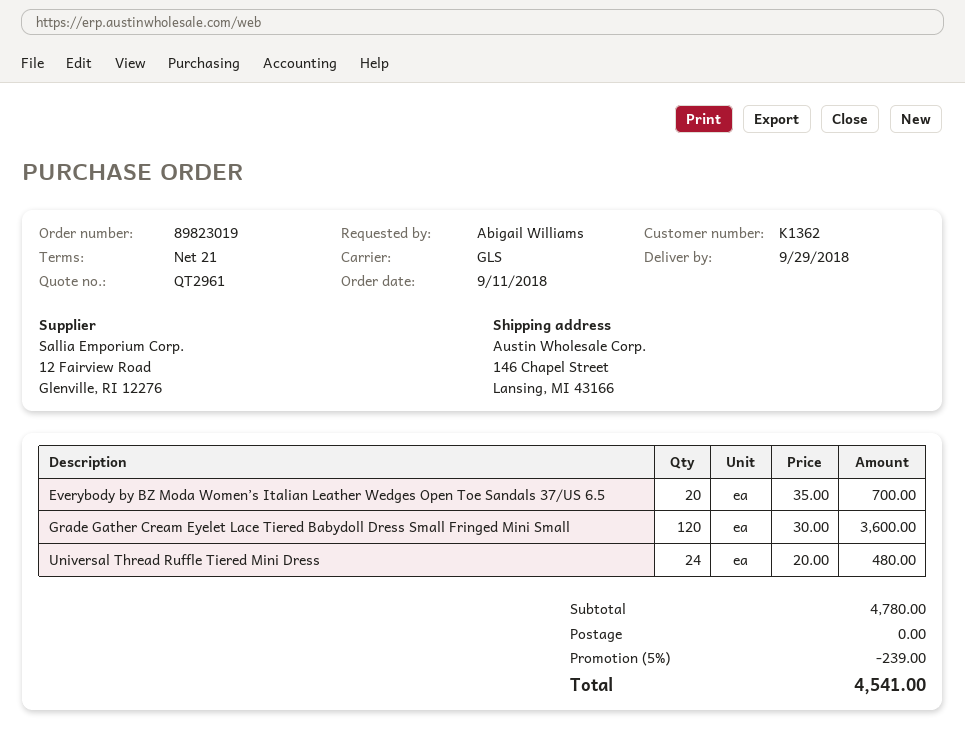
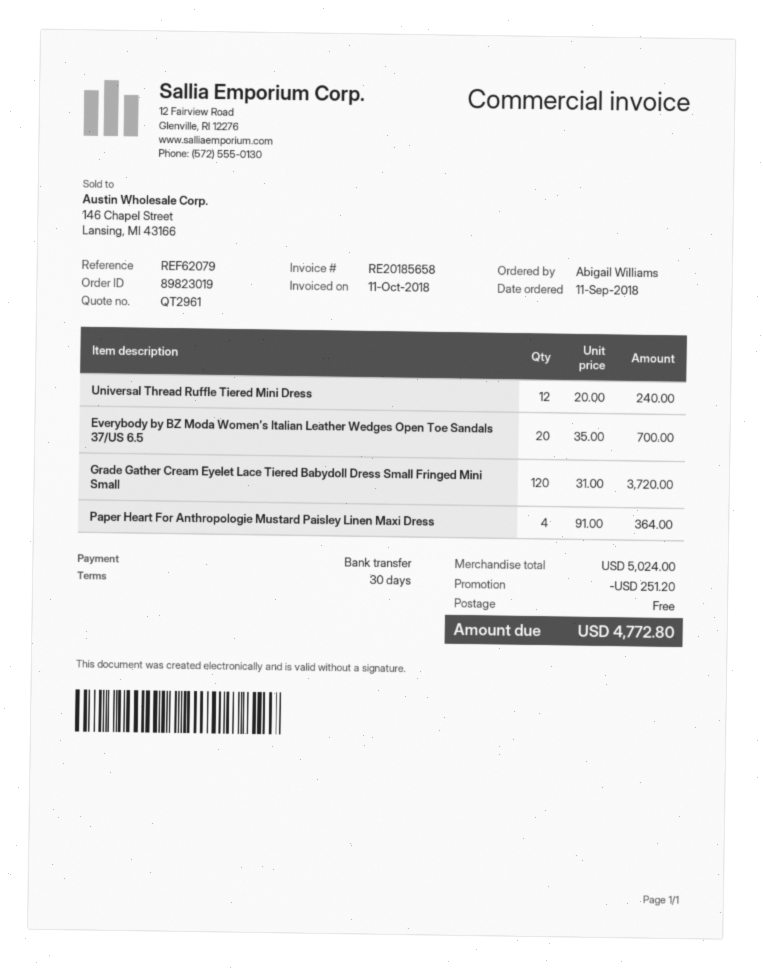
payment terms: 21 days -> 30 days
Grade Gather Cream Eyelet Lace Tiered Babydoll Dress Small Fringed Mini Small: 120 x 30.00 = 3600.00 -> 120 x 31.00 = 3720.00
Universal Thread Ruffle Tiered Mini Dress: 24 x 20.00 = 480.00 -> 12 x 20.00 = 240.00
Paper Heart For Anthropologie Mustard Paisley Linen Maxi Dress: none -> 4 x 91.00 = 364.00
subtotal: 4780.00 -> 5024.00
discount: 239.00 -> 251.20
total: 4541.00 -> 4772.80

